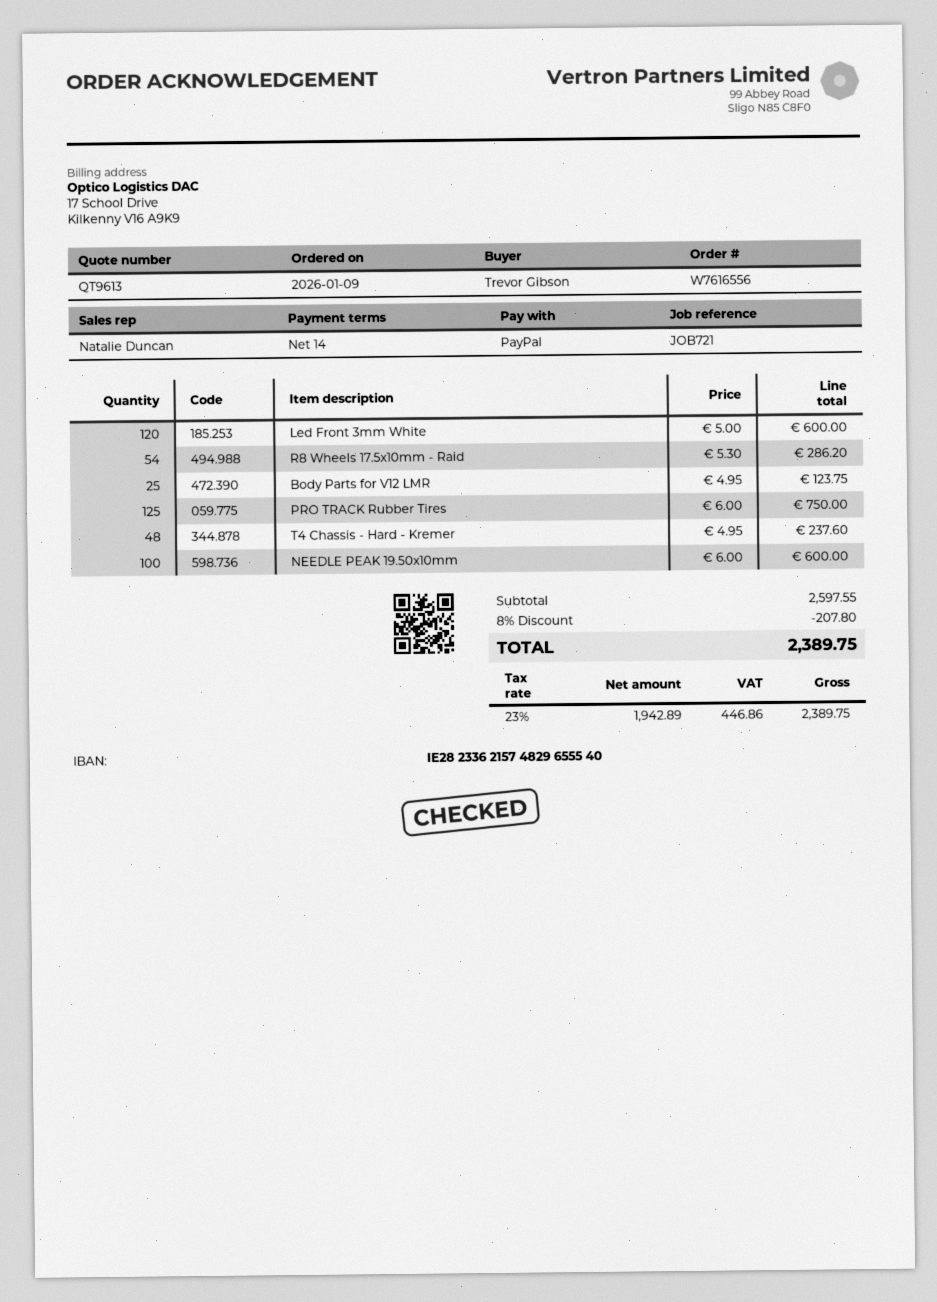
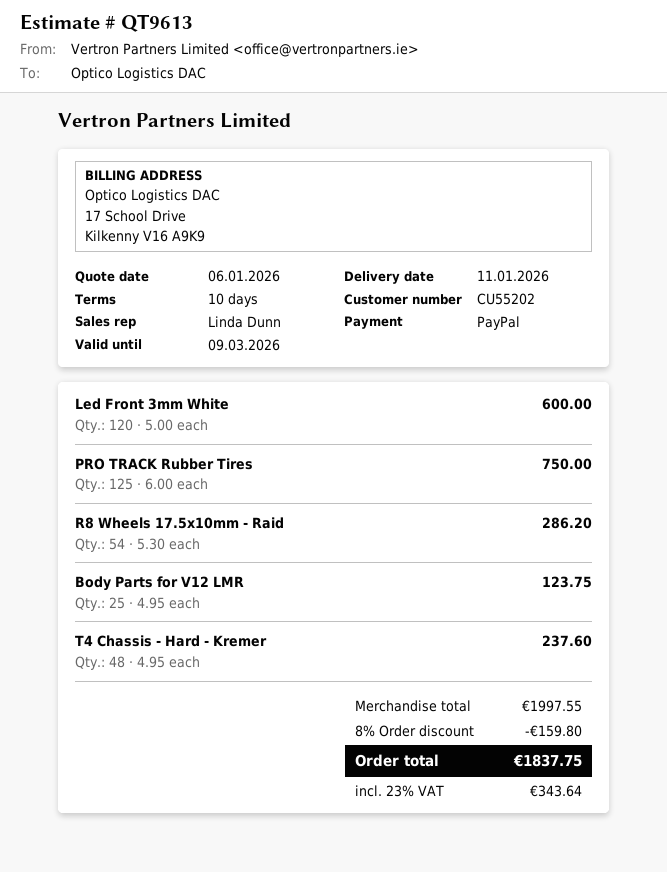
payment terms: 14 days -> 10 days
sales rep: Natalie Duncan -> Linda Dunn
NEEDLE PEAK 19.50x10mm: 100 x 6.00 = 600.00 -> none
subtotal: 2597.55 -> 1997.55
discount: 8% = 207.80 -> 8% = 159.80
tax: 23% = 446.86 -> 23% = 343.64
total: 2389.75 -> 1837.75

